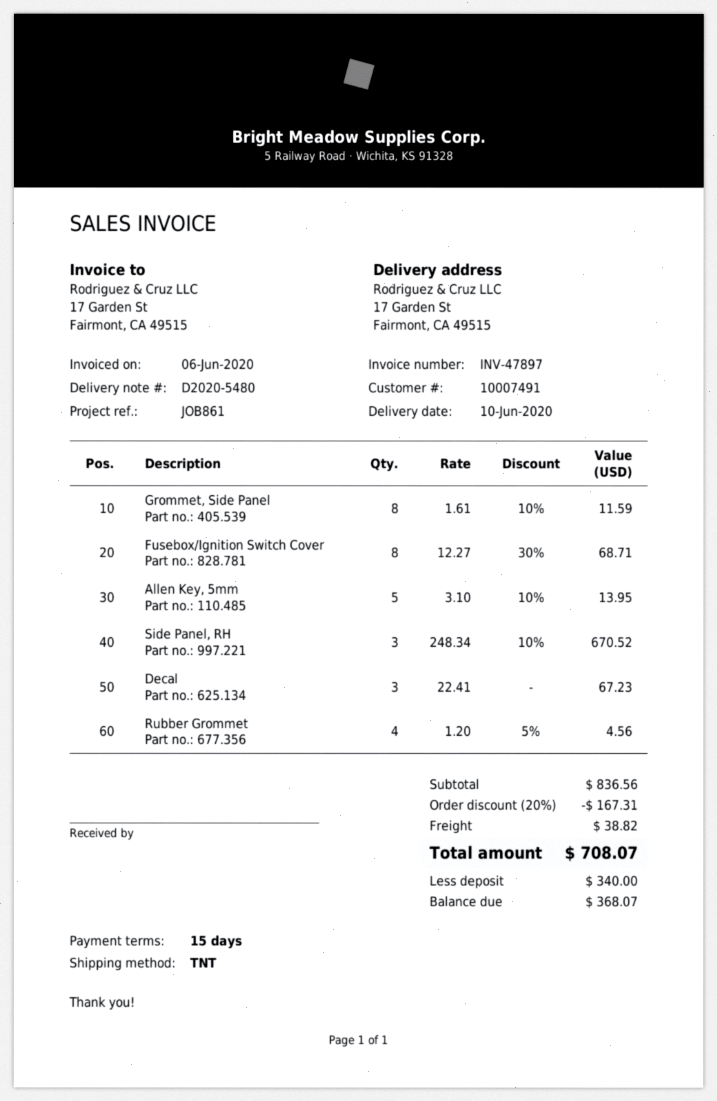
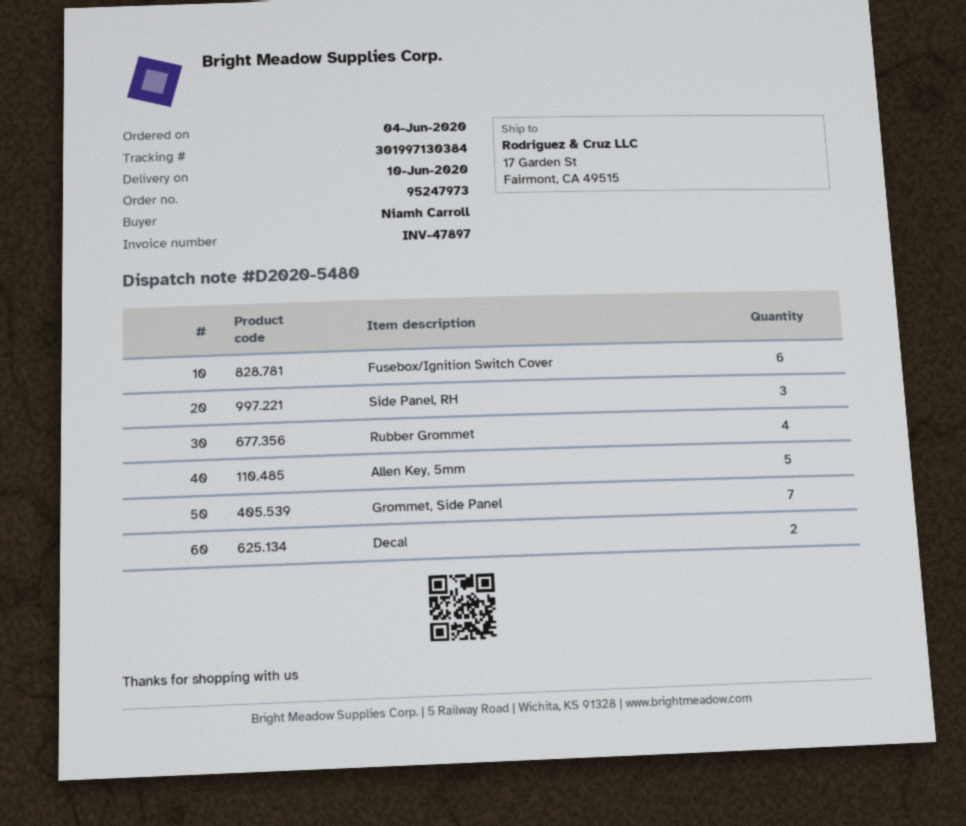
Grommet, Side Panel: 8 -> 7
Fusebox/Ignition Switch Cover: 8 -> 6
Decal: 3 -> 2

